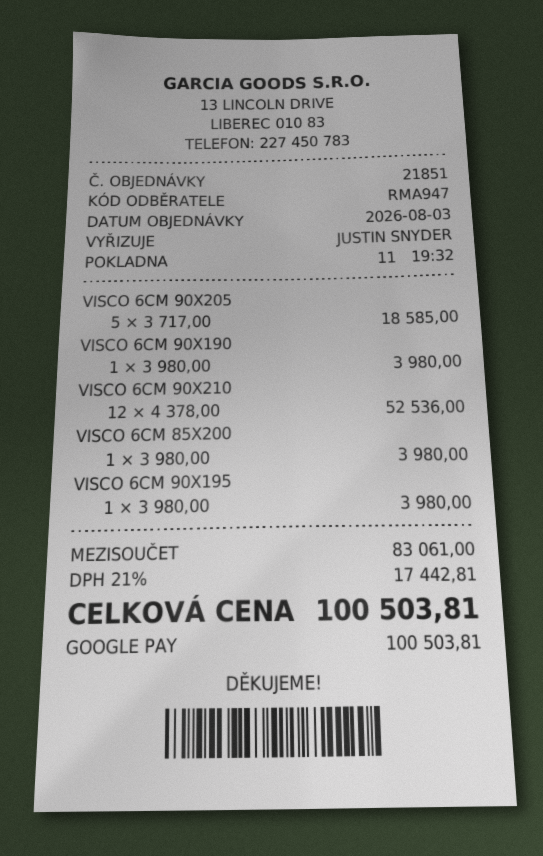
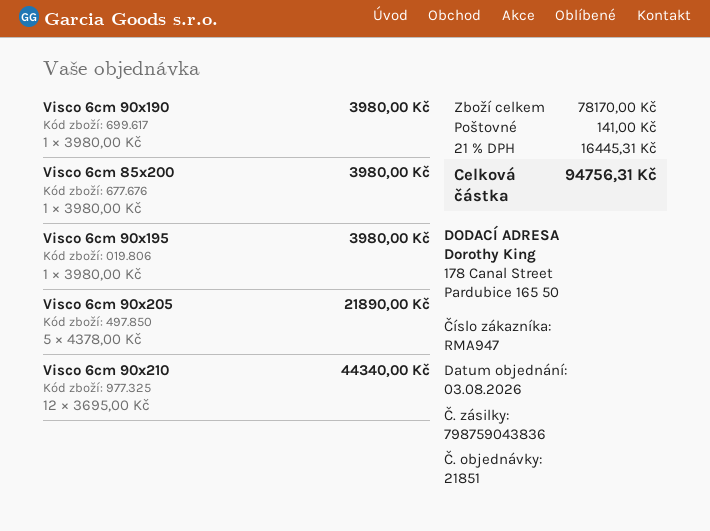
VISCO 6CM 90X205: 5 x 3717.00 = 18585.00 -> 5 x 4378.00 = 21890.00
VISCO 6CM 90X210: 12 x 4378.00 = 52536.00 -> 12 x 3695.00 = 44340.00
subtotal: 83061.00 -> 78170.00
shipping: none -> 141.00
tax: 21% = 17442.81 -> 21% = 16445.31
total: 100503.81 -> 94756.31

